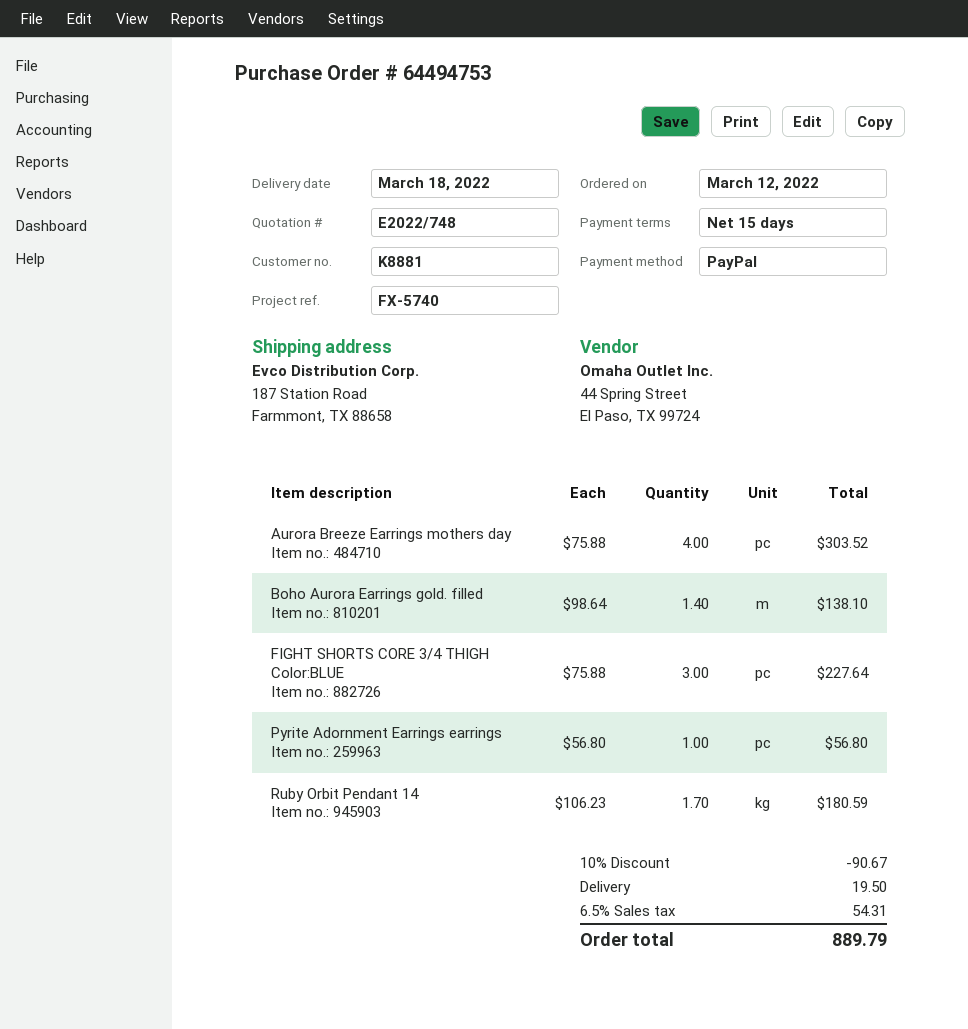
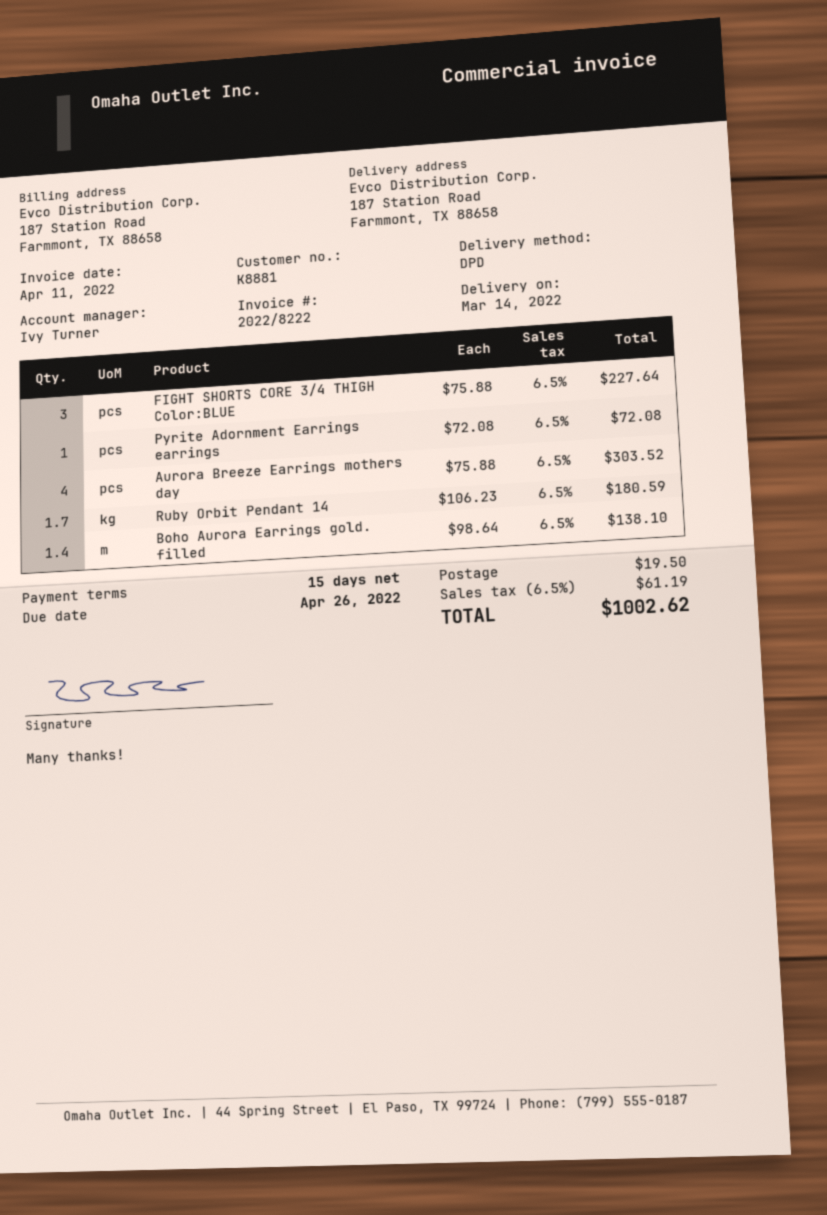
delivery date: 2022-03-18 -> 2022-03-14
Pyrite Adornment Earrings earrings: 1 x 56.80 = 56.80 -> 1 x 72.08 = 72.08
discount: 10% = 90.67 -> none
tax: 6.5% = 54.31 -> 6.5% = 61.19
total: 889.79 -> 1002.62

